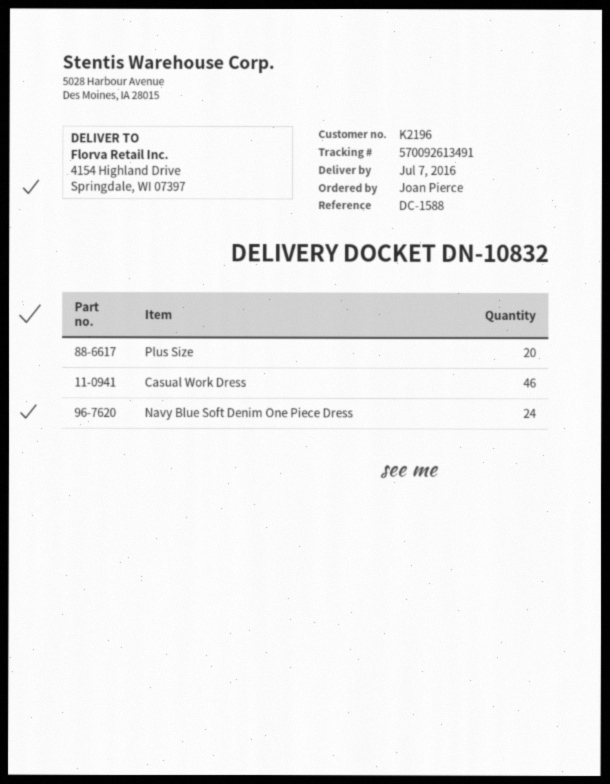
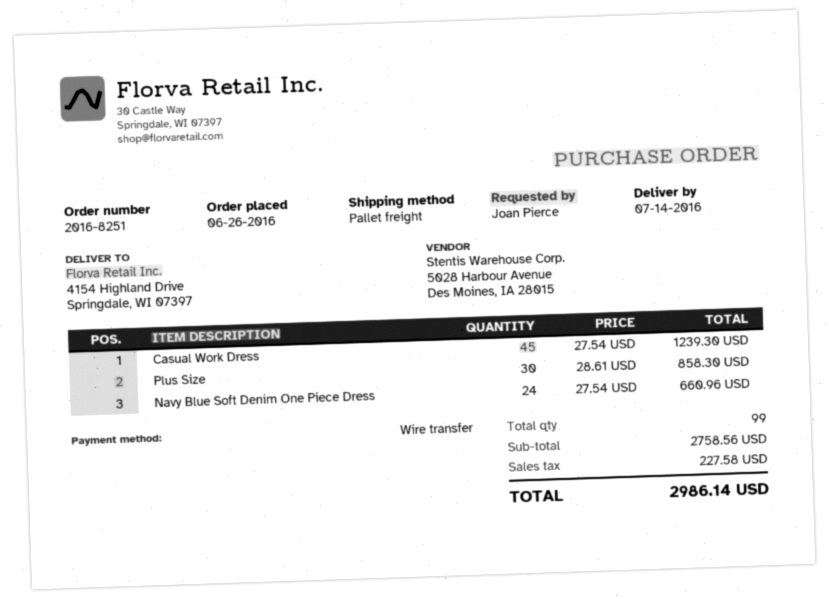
delivery date: 2016-07-07 -> 2016-07-14
Plus Size: 20 -> 30
Casual Work Dress: 46 -> 45

